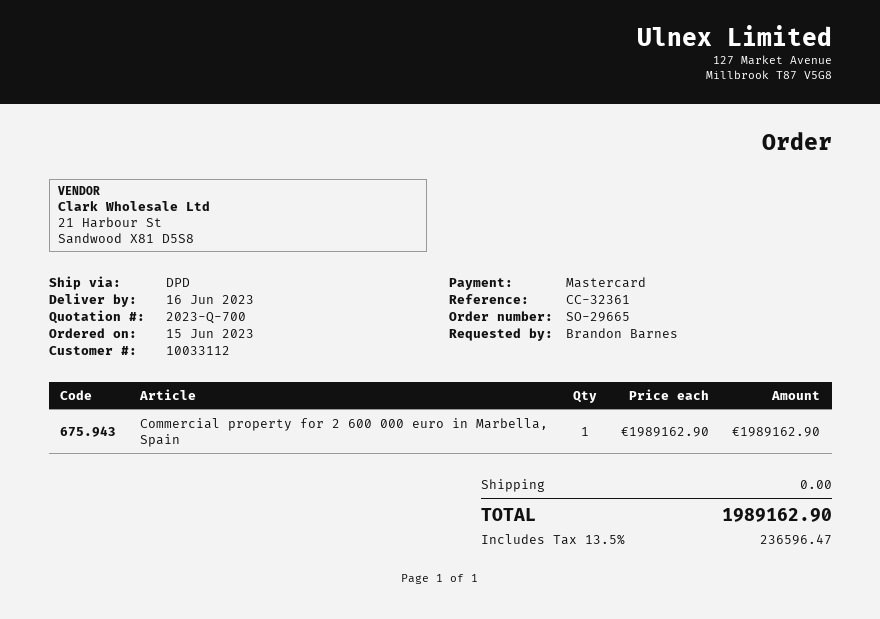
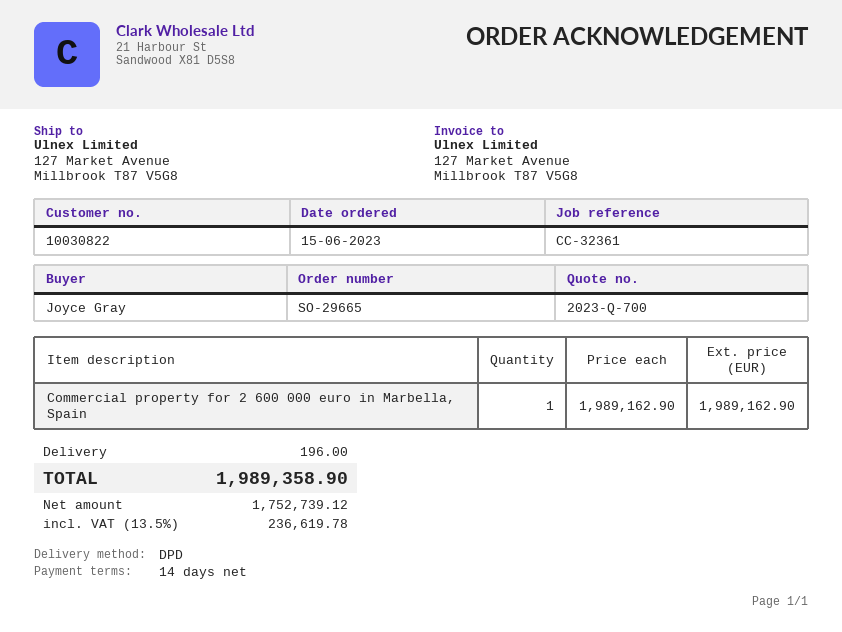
customer number: 10033112 -> 10030822
ordered by: Brandon Barnes -> Joyce Gray
shipping: 0.00 -> 196.00
tax: 13.5% = 236596.47 -> 13.5% = 236619.78
total: 1989162.90 -> 1989358.90

